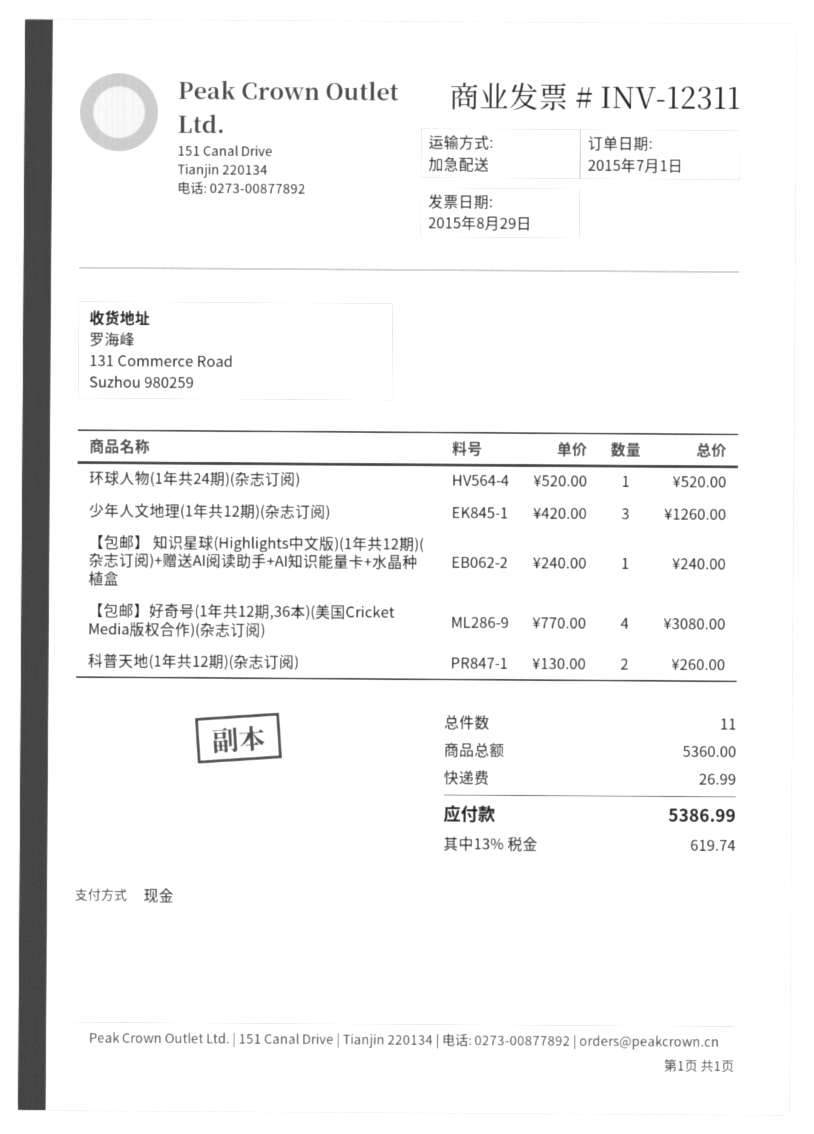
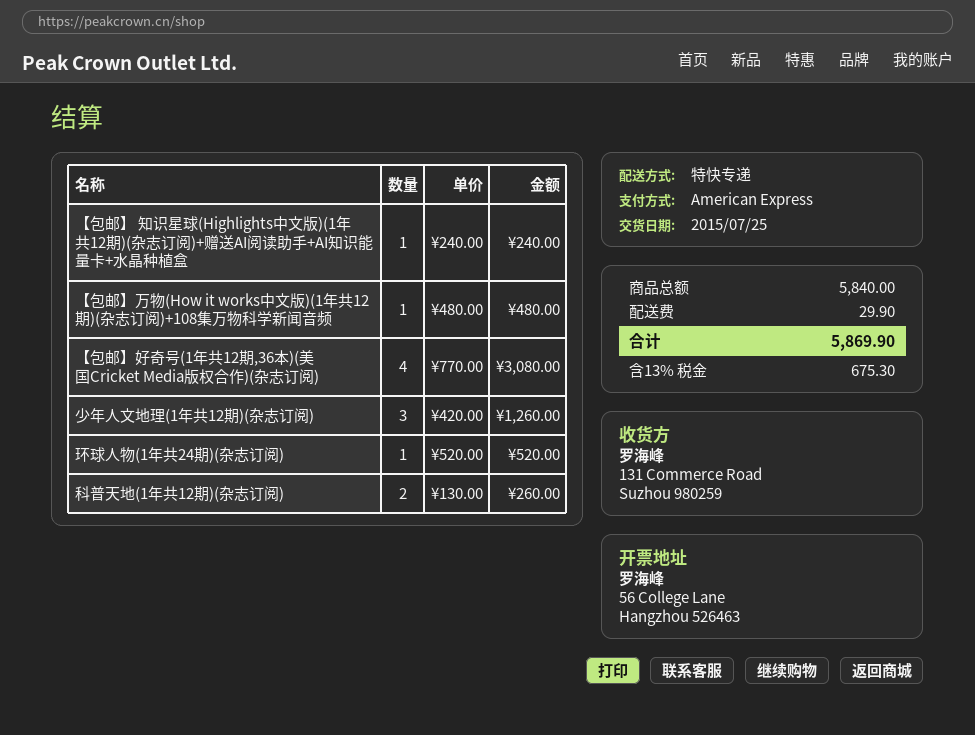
payment method: cash -> American Express
【包邮】万物(How it works中文版)(1年共12期)(杂志订阅)+108集万物科学新闻音频: none -> 1 x 480.00 = 480.00
subtotal: 5360.00 -> 5840.00
shipping: 26.99 -> 29.90
tax: 13% = 619.74 -> 13% = 675.30
total: 5386.99 -> 5869.90

